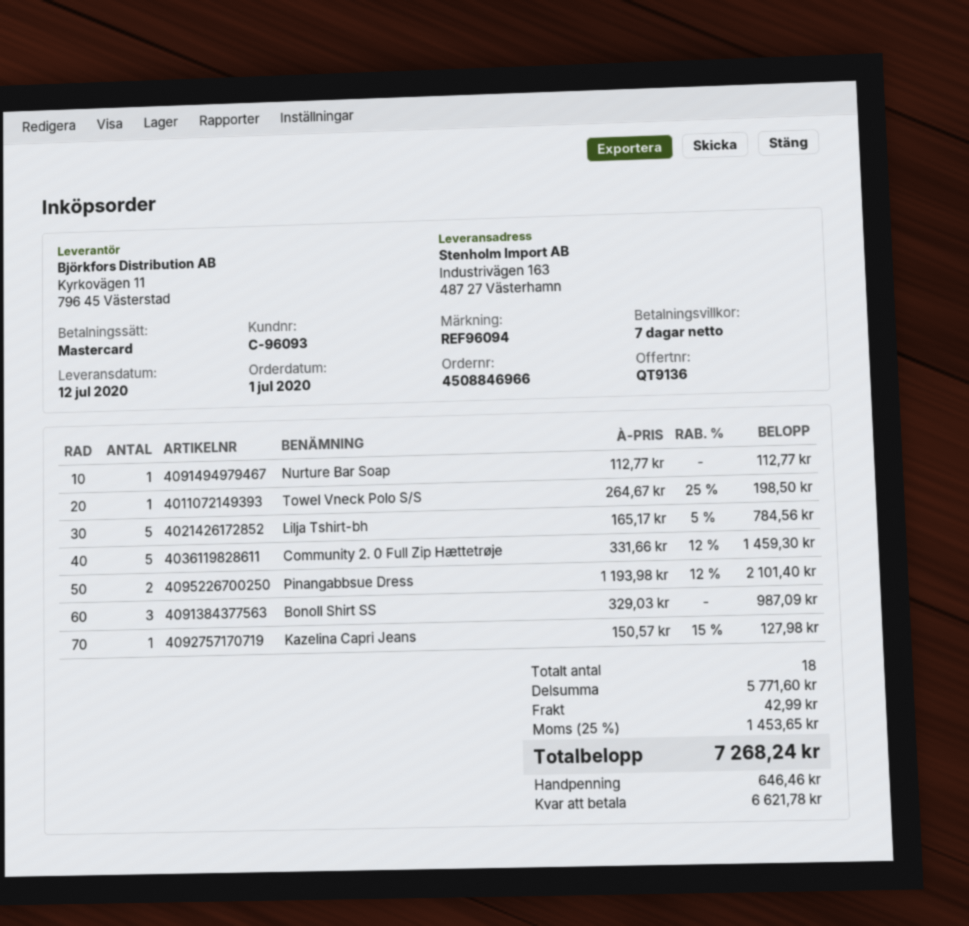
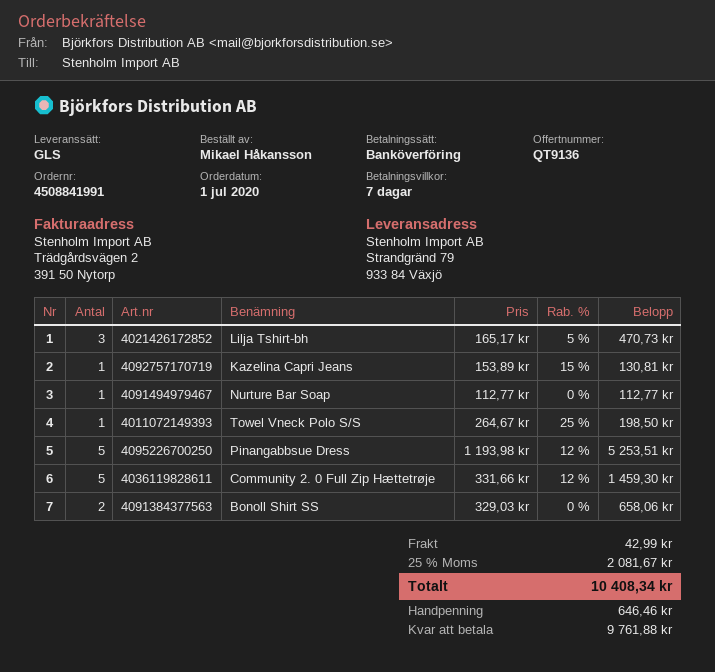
order number: 4508846966 -> 4508841991
payment method: Mastercard -> bank transfer
ship to: Industrivägen 163, 487 27 Västerhamn -> Strandgränd 79, 933 84 Växjö
Lilja Tshirt-bh: 5 x 165.17 - 5% = 784.56 -> 3 x 165.17 - 5% = 470.73
Pinangabbsue Dress: 2 x 1193.98 - 12% = 2101.40 -> 5 x 1193.98 - 12% = 5253.51
Bonoll Shirt SS: 3 x 329.03 = 987.09 -> 2 x 329.03 = 658.06
Kazelina Capri Jeans: 1 x 150.57 - 15% = 127.98 -> 1 x 153.89 - 15% = 130.81
tax: 25% = 1453.65 -> 25% = 2081.67
total: 7268.24 -> 10408.34
balance: 6621.78 -> 9761.88

